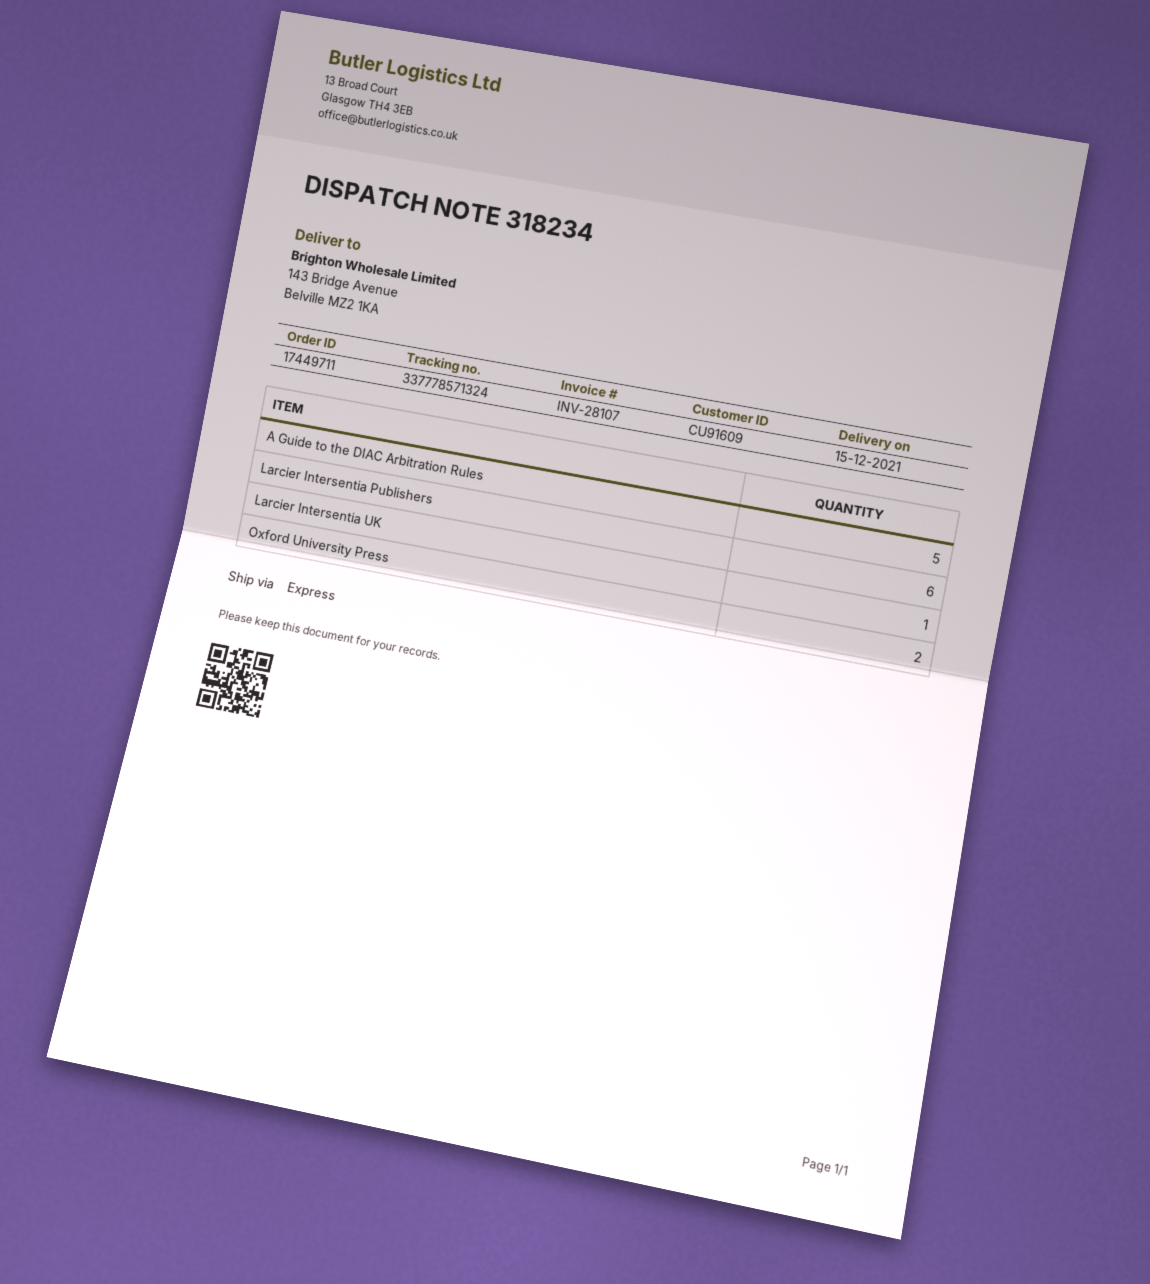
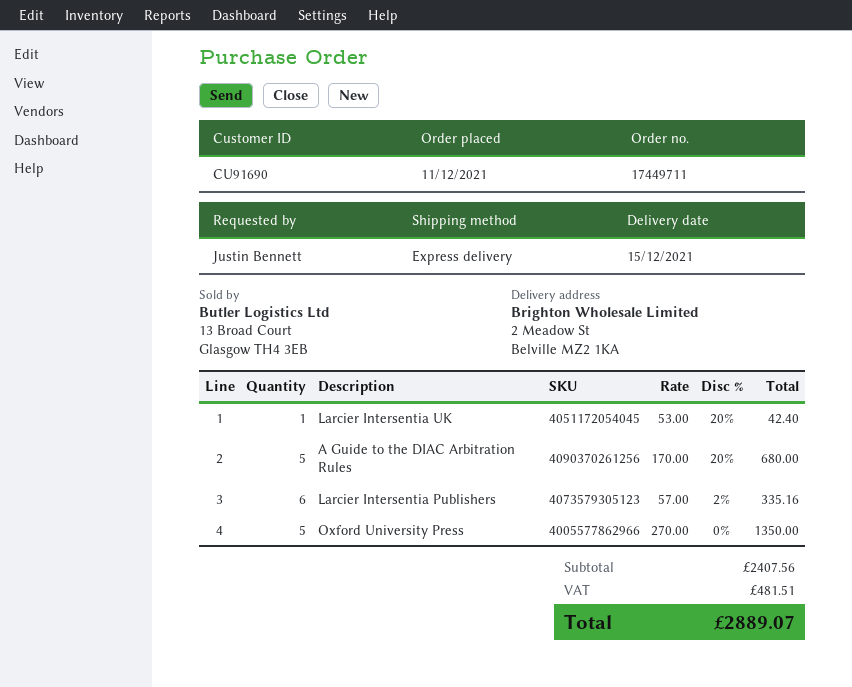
customer number: CU91609 -> CU91690
ship to: 143 Bridge Avenue, Belville MZ2 1KA -> 2 Meadow St, Belville MZ2 1KA
Oxford University Press: 2 -> 5

